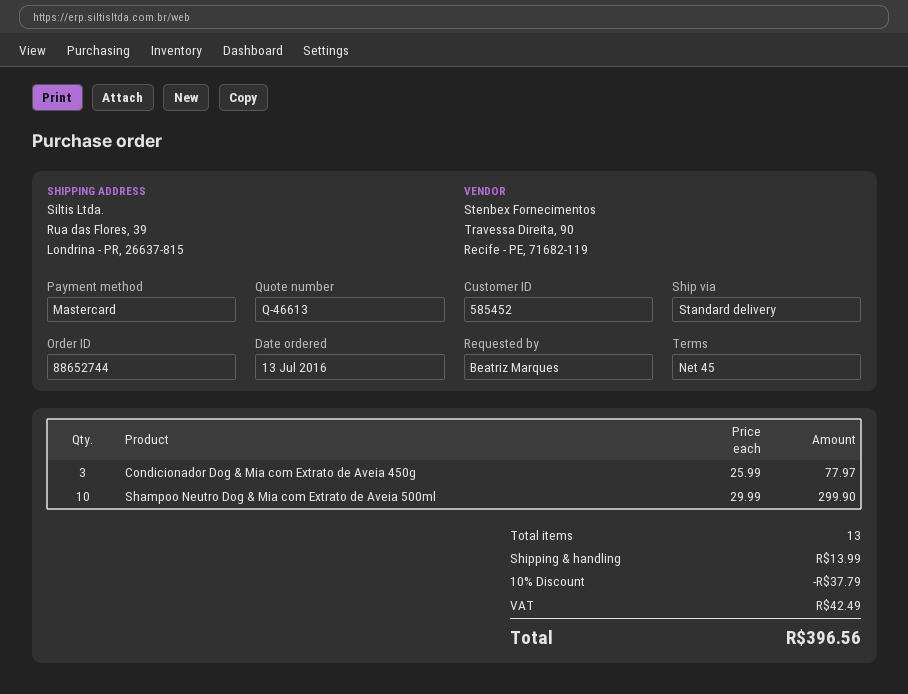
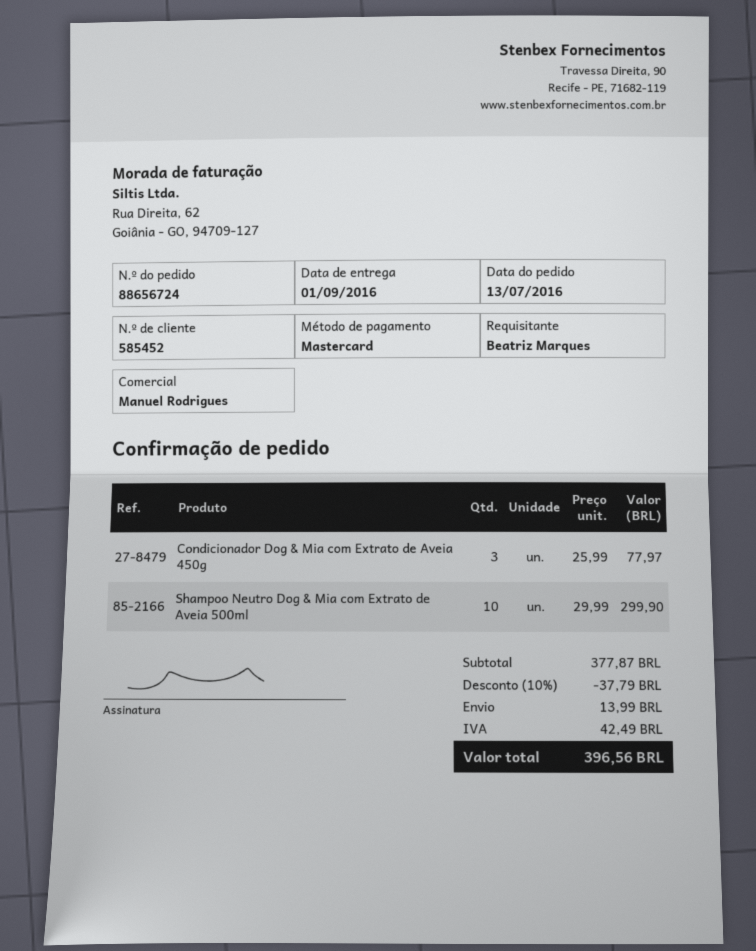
order number: 88652744 -> 88656724

